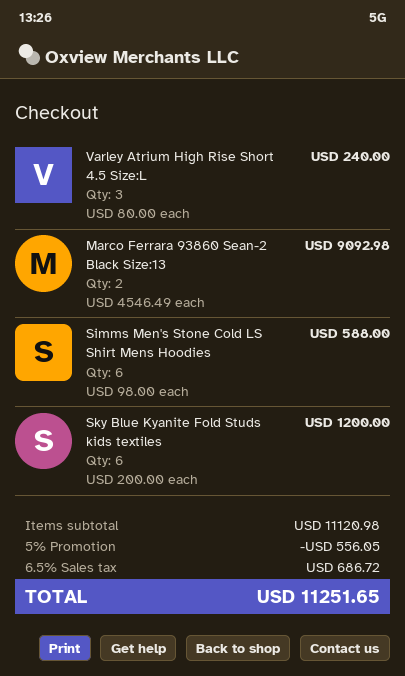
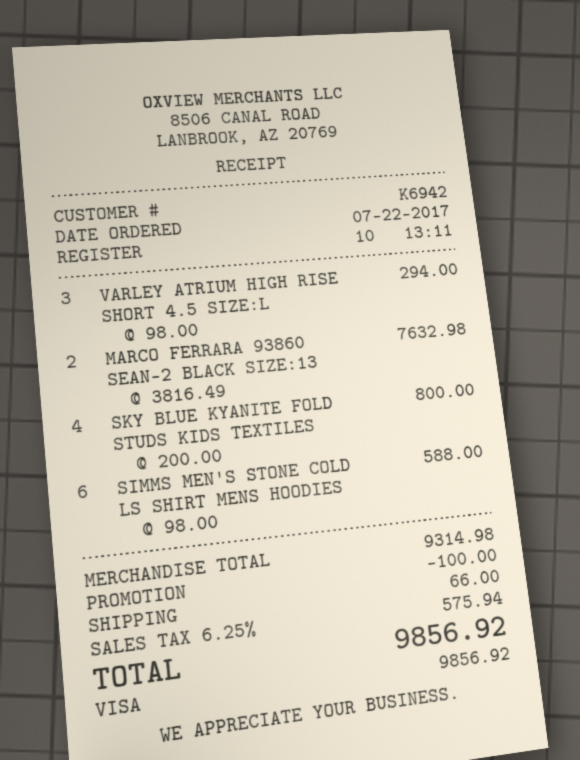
Varley Atrium High Rise Short 4.5 Size:L: 3 x 80.00 = 240.00 -> 3 x 98.00 = 294.00
Marco Ferrara 93860 Sean-2 Black Size:13: 2 x 4546.49 = 9092.98 -> 2 x 3816.49 = 7632.98
Sky Blue Kyanite Fold Studs kids textiles: 6 x 200.00 = 1200.00 -> 4 x 200.00 = 800.00
subtotal: 11120.98 -> 9314.98
discount: 556.05 -> 100.00
shipping: none -> 66.00
tax: 6.5% = 686.72 -> 6.25% = 575.94
total: 11251.65 -> 9856.92

